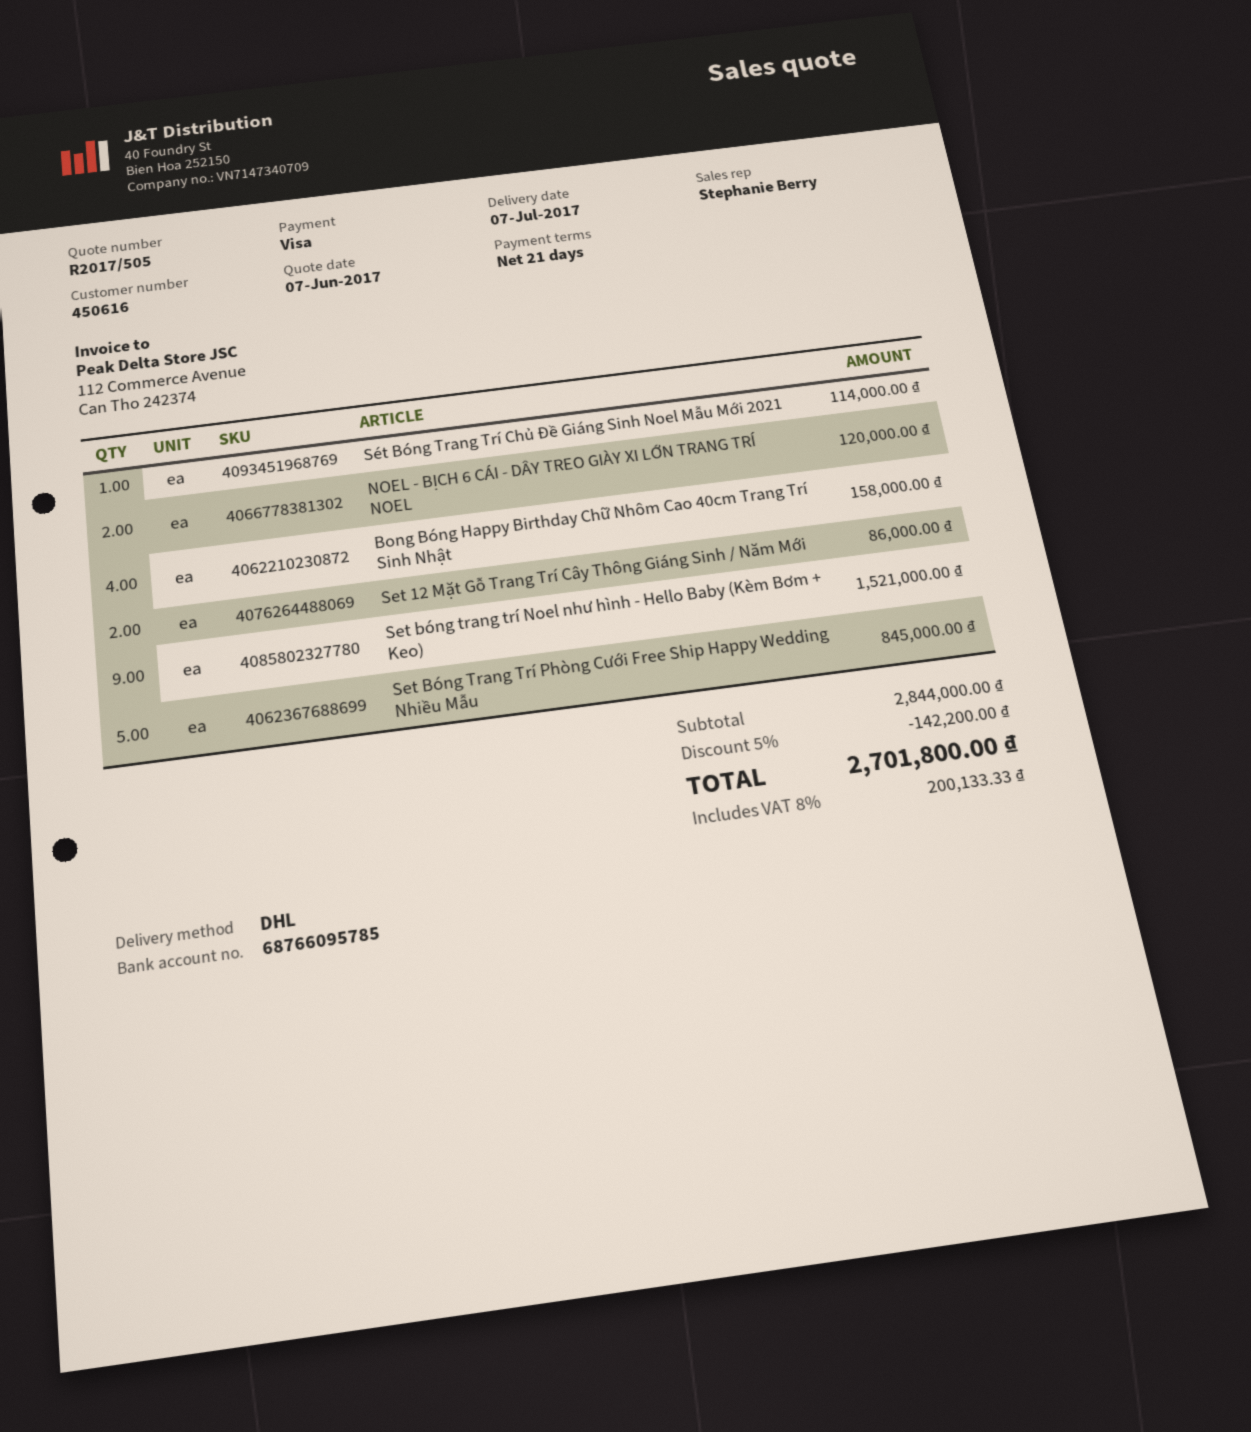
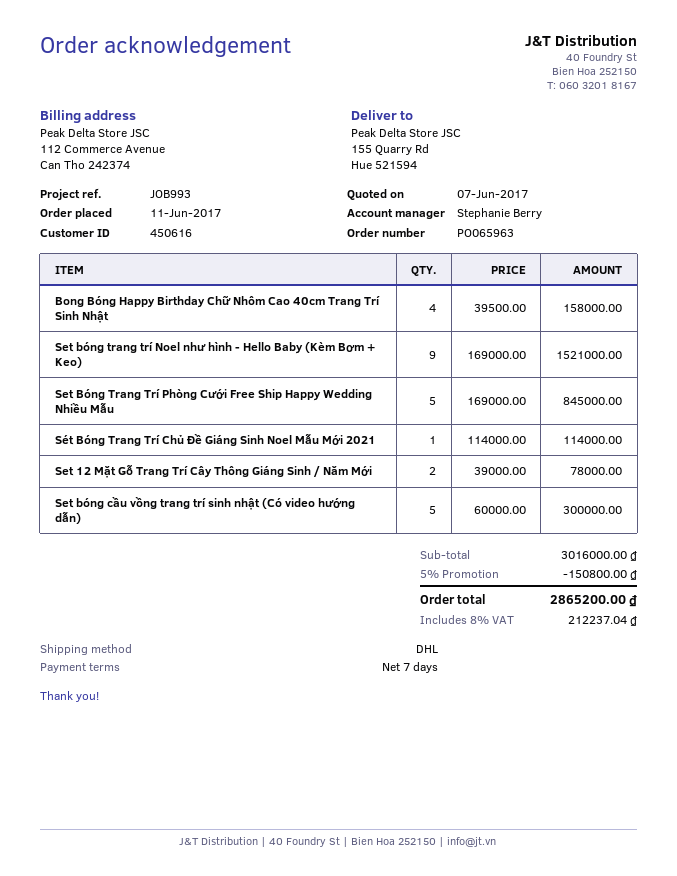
payment terms: 21 days -> 7 days
NOEL - BỊCH 6 CÁI - DÂY TREO GIÀY XI LỚN TRANG TRÍ NOEL: 2 for 120000.00 -> none
Set 12 Mặt Gỗ Trang Trí Cây Thông Giáng Sinh / Năm Mới: 2 for 86000.00 -> 2 for 78000.00
Set bóng cầu vồng trang trí sinh nhật (Có video hướng dẫn): none -> 5 for 300000.00
subtotal: 2844000.00 -> 3016000.00
discount: 5% = 142200.00 -> 5% = 150800.00
tax: 8% = 200133.33 -> 8% = 212237.04
total: 2701800.00 -> 2865200.00

